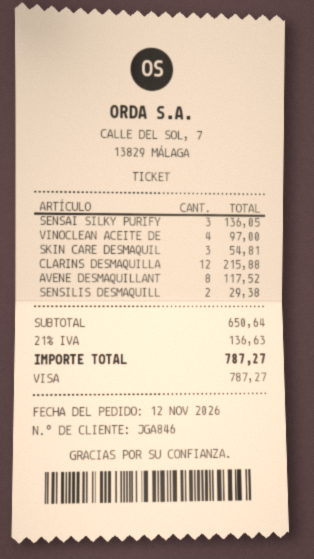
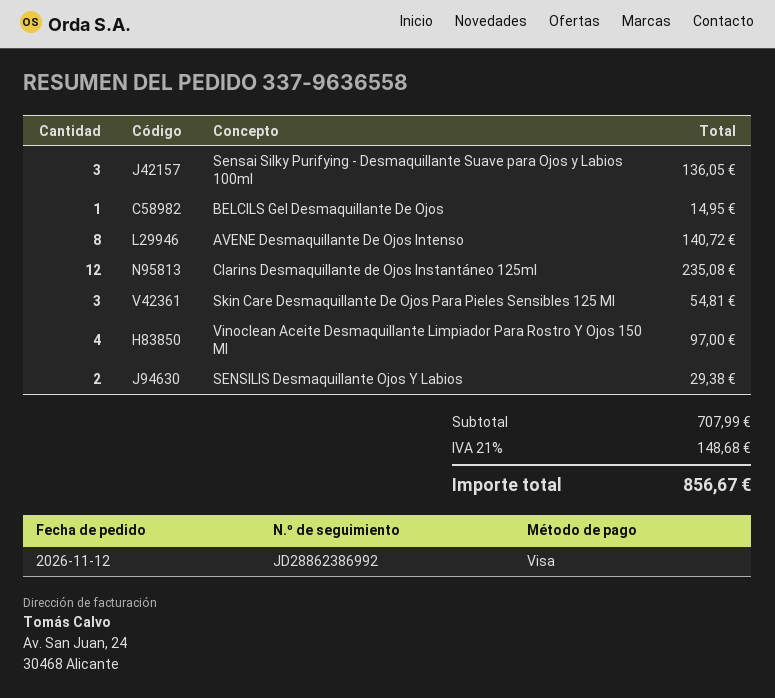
CLARINS DESMAQUILLA: 12 for 215.88 -> 12 for 235.08
AVENE DESMAQUILLANT: 8 for 117.52 -> 8 for 140.72
BELCILS Gel Desmaquillante De Ojos: none -> 1 for 14.95
subtotal: 650.64 -> 707.99
tax: 21% = 136.63 -> 21% = 148.68
total: 787.27 -> 856.67

